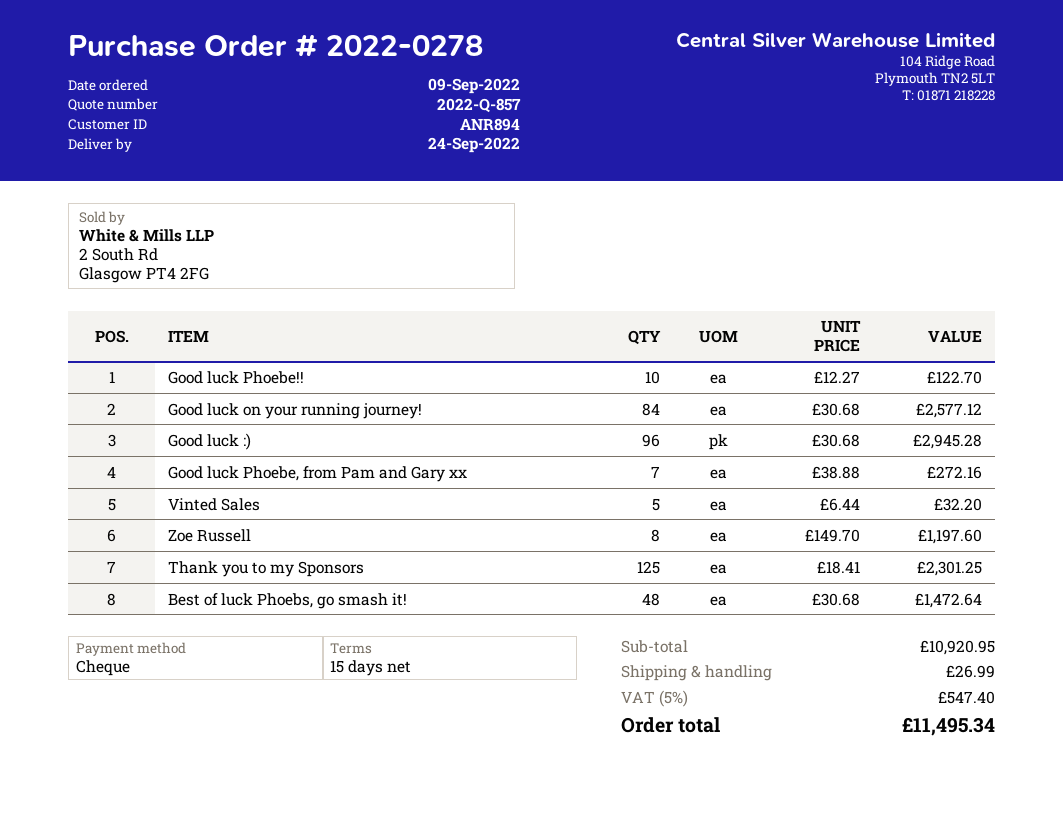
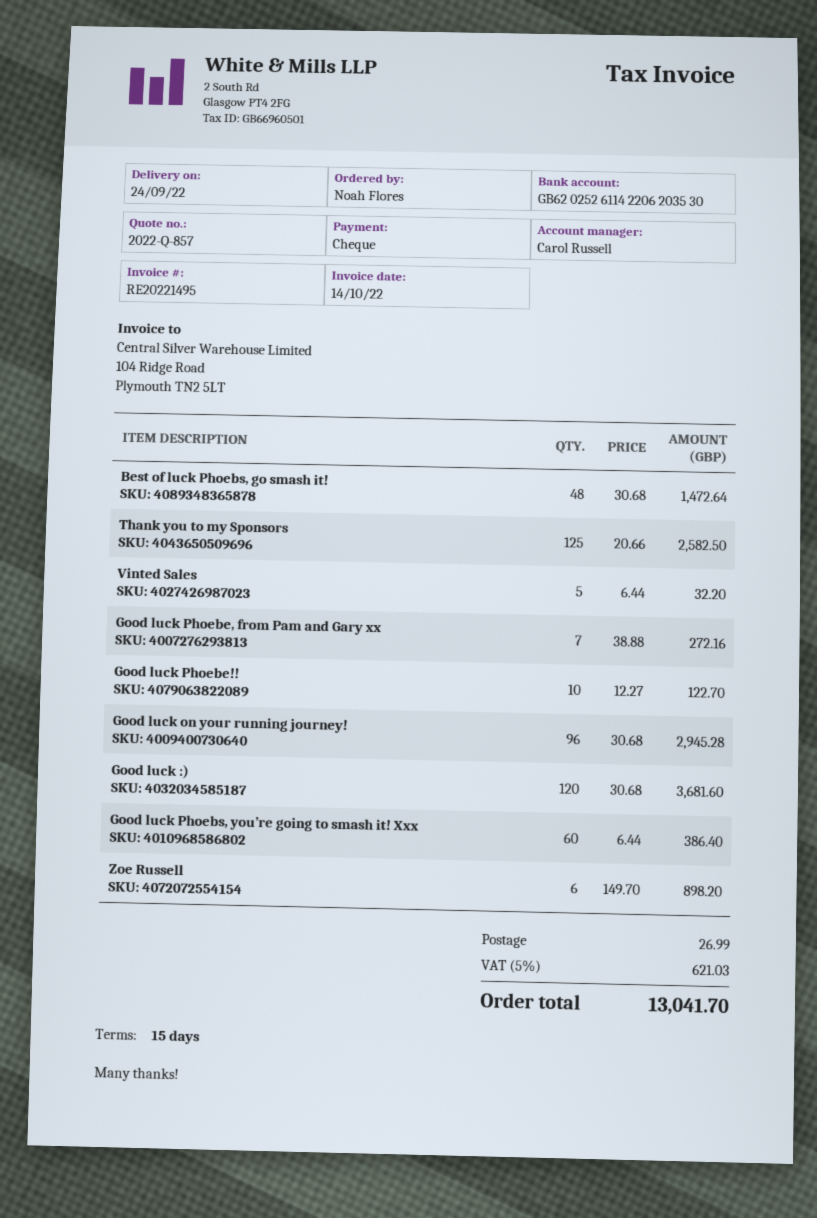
Good luck on your running journey!: 84 x 30.68 = 2577.12 -> 96 x 30.68 = 2945.28
Good luck :): 96 x 30.68 = 2945.28 -> 120 x 30.68 = 3681.60
Zoe Russell: 8 x 149.70 = 1197.60 -> 6 x 149.70 = 898.20
Thank you to my Sponsors: 125 x 18.41 = 2301.25 -> 125 x 20.66 = 2582.50
Good luck Phoebs, you’re going to smash it! Xxx: none -> 60 x 6.44 = 386.40
tax: 5% = 547.40 -> 5% = 621.03
total: 11495.34 -> 13041.70

